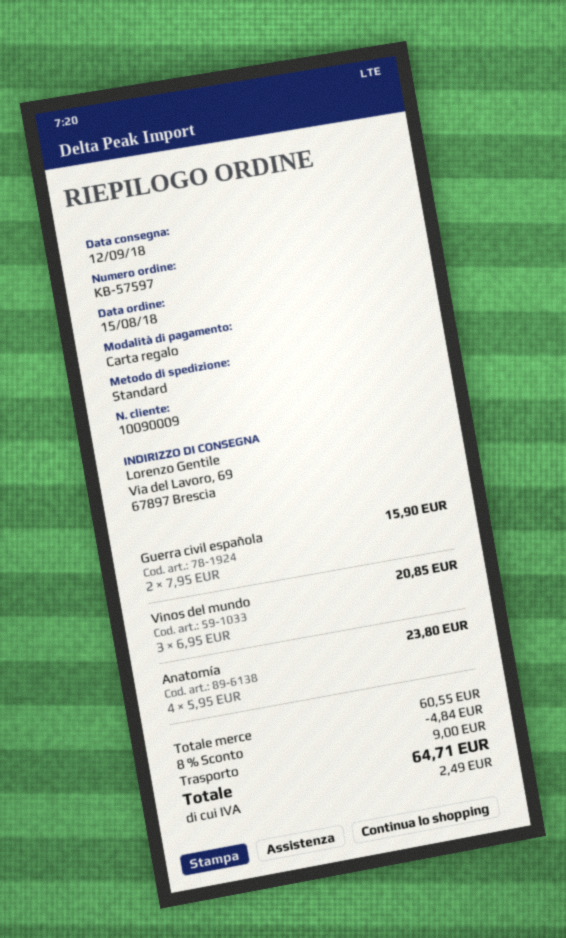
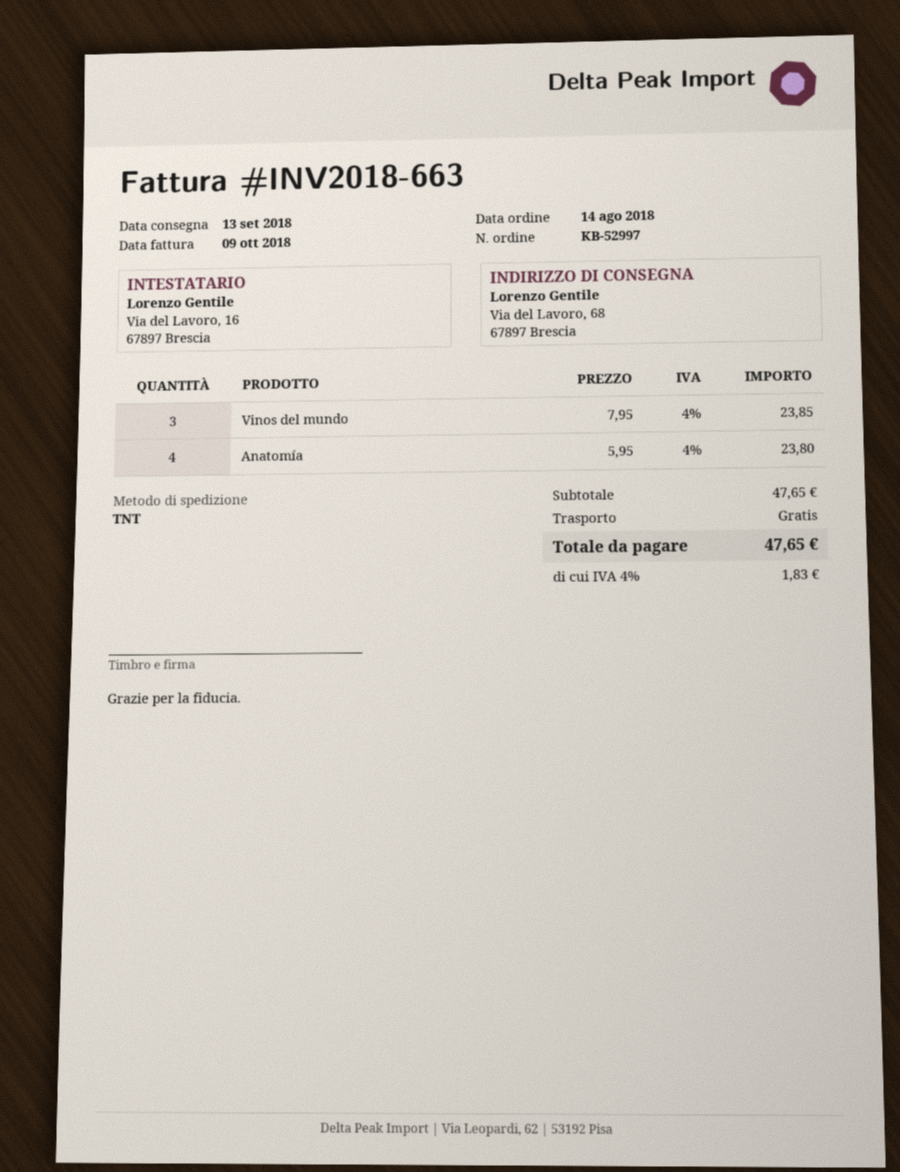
order number: KB-57597 -> KB-52997
order date: 2018-08-15 -> 2018-08-14
delivery date: 2018-09-12 -> 2018-09-13
shipping method: standard -> TNT
ship to: Via del Lavoro, 69, 67897 Brescia -> Via del Lavoro, 68, 67897 Brescia
Guerra civil española: 2 x 7.95 = 15.90 -> none
Vinos del mundo: 3 x 6.95 = 20.85 -> 3 x 7.95 = 23.85
subtotal: 60.55 -> 47.65
discount: 8% = 4.84 -> none
shipping: 9.00 -> 0.00
tax: 2.49 -> 1.83
total: 64.71 -> 47.65

